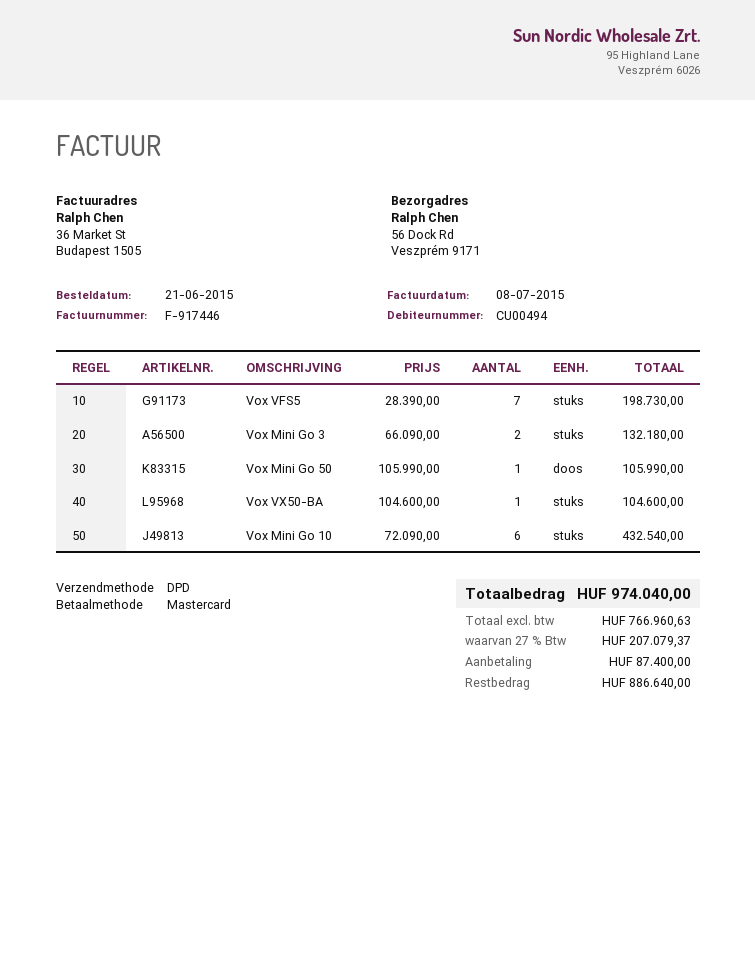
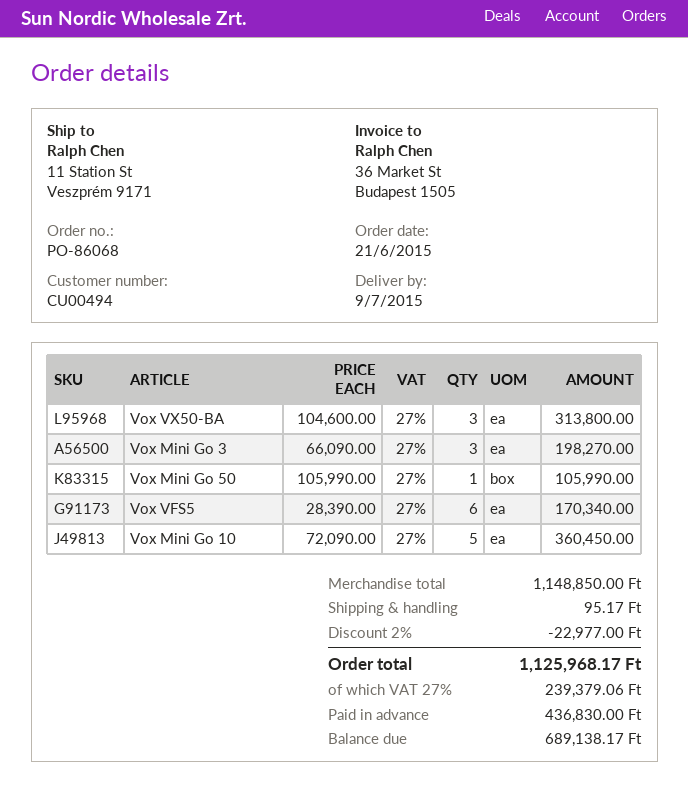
ship to: 56 Dock Rd, Veszprém 9171 -> 11 Station St, Veszprém 9171
Vox VFS5: 7 x 28390.00 = 198730.00 -> 6 x 28390.00 = 170340.00
Vox Mini Go 3: 2 x 66090.00 = 132180.00 -> 3 x 66090.00 = 198270.00
Vox VX50-BA: 1 x 104600.00 = 104600.00 -> 3 x 104600.00 = 313800.00
Vox Mini Go 10: 6 x 72090.00 = 432540.00 -> 5 x 72090.00 = 360450.00
discount: none -> 2% = 22977.00
shipping: none -> 95.17
tax: 27% = 207079.37 -> 27% = 239379.06
total: 974040.00 -> 1125968.17
deposit: 87400.00 -> 436830.00
balance: 886640.00 -> 689138.17

